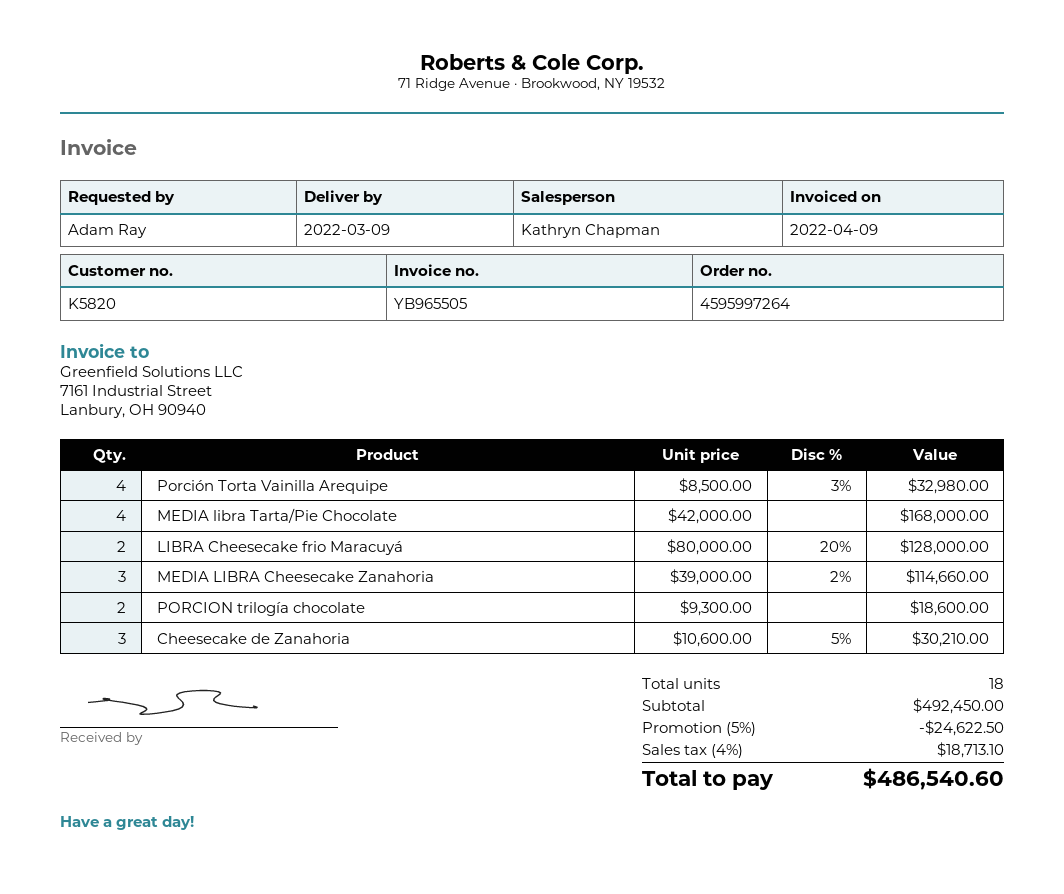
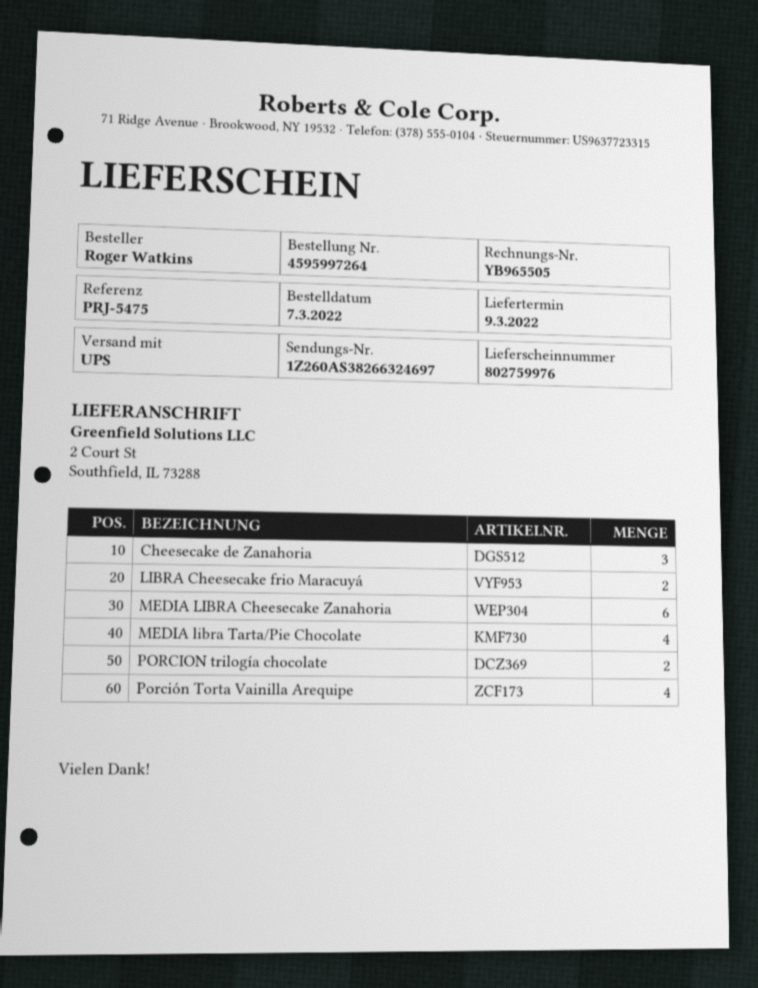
ordered by: Adam Ray -> Roger Watkins
MEDIA LIBRA Cheesecake Zanahoria: 3 -> 6

